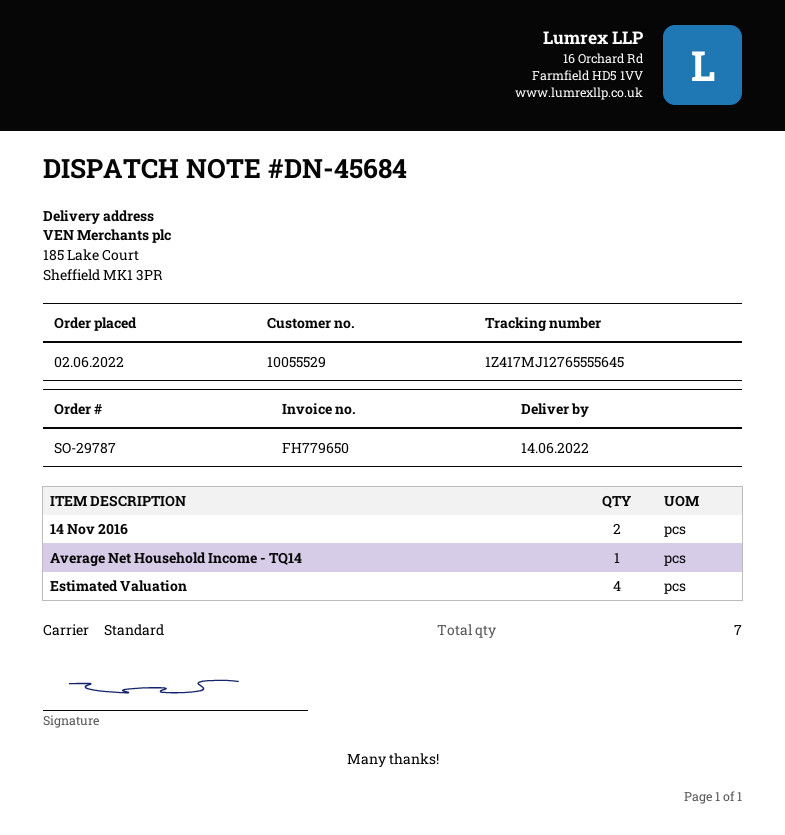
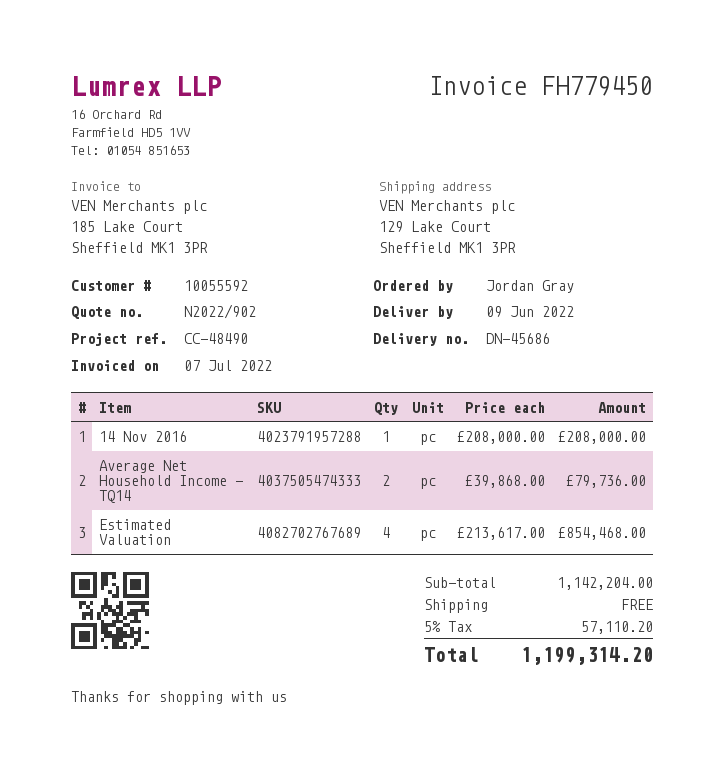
delivery note number: DN-45684 -> DN-45686
delivery date: 2022-06-14 -> 2022-06-09
invoice number: FH779650 -> FH779450
customer number: 10055529 -> 10055592
ship to: 185 Lake Court, Sheffield MK1 3PR -> 129 Lake Court, Sheffield MK1 3PR
14 Nov 2016: 2 -> 1
Average Net Household Income - TQ14: 1 -> 2

